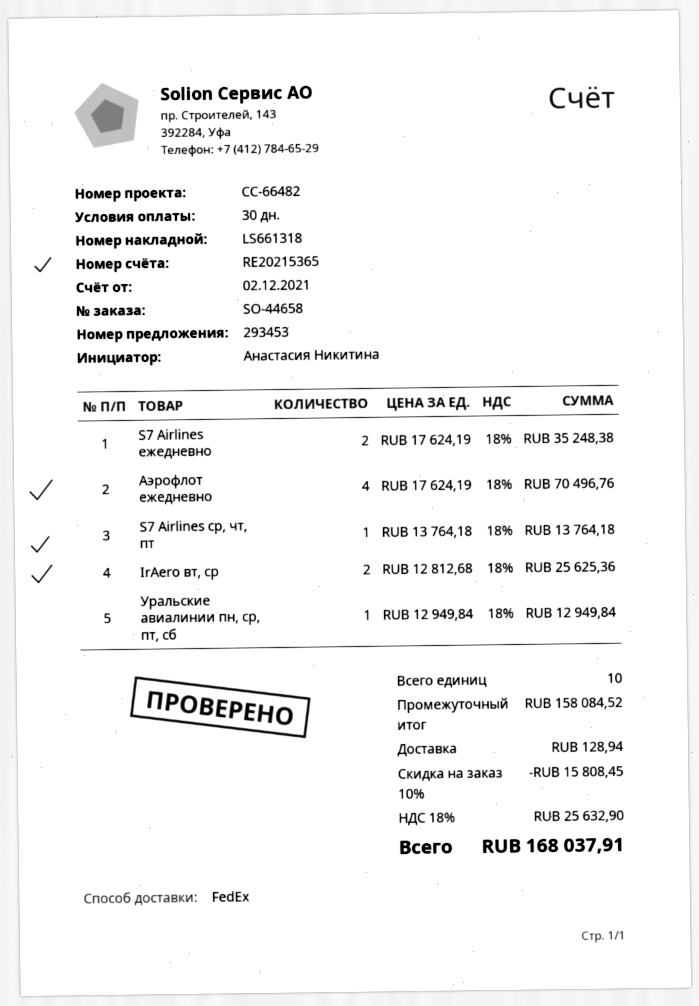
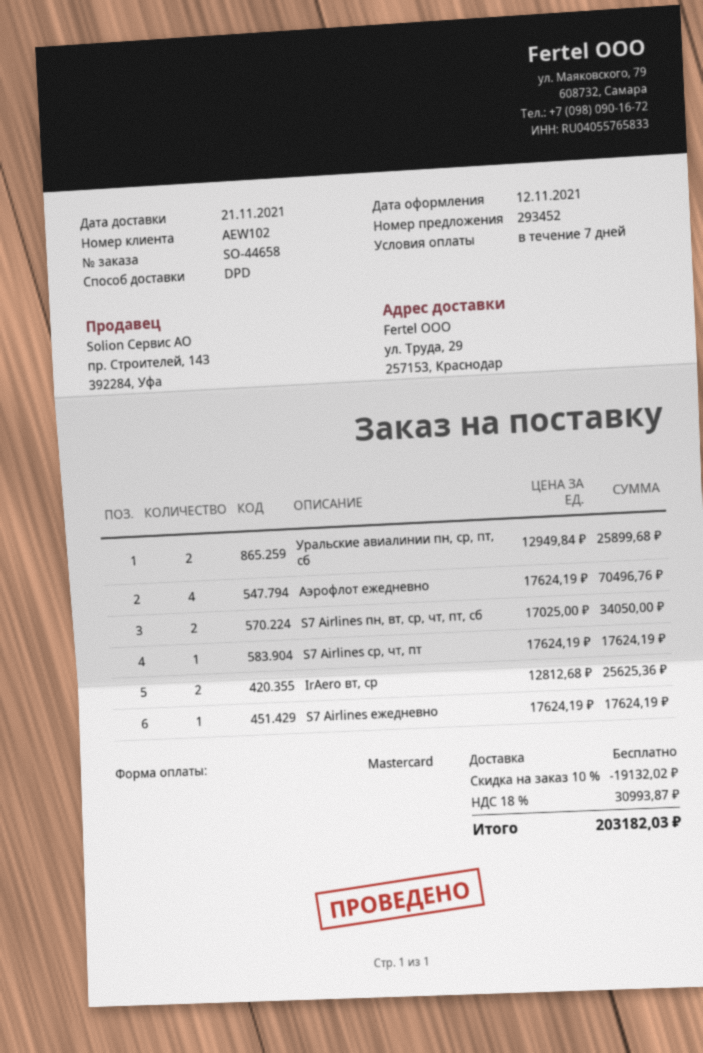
quote number: 293453 -> 293452
payment terms: 30 days -> 7 days
shipping method: FedEx -> DPD
S7 Airlines ежедневно: 2 x 17624.19 = 35248.38 -> 1 x 17624.19 = 17624.19
S7 Airlines ср, чт, пт: 1 x 13764.18 = 13764.18 -> 1 x 17624.19 = 17624.19
Уральские авиалинии пн, ср, пт, сб: 1 x 12949.84 = 12949.84 -> 2 x 12949.84 = 25899.68
S7 Airlines пн, вт, ср, чт, пт, сб: none -> 2 x 17025.00 = 34050.00
discount: 10% = 15808.45 -> 10% = 19132.02
shipping: 128.94 -> 0.00
tax: 18% = 25632.90 -> 18% = 30993.87
total: 168037.91 -> 203182.03

